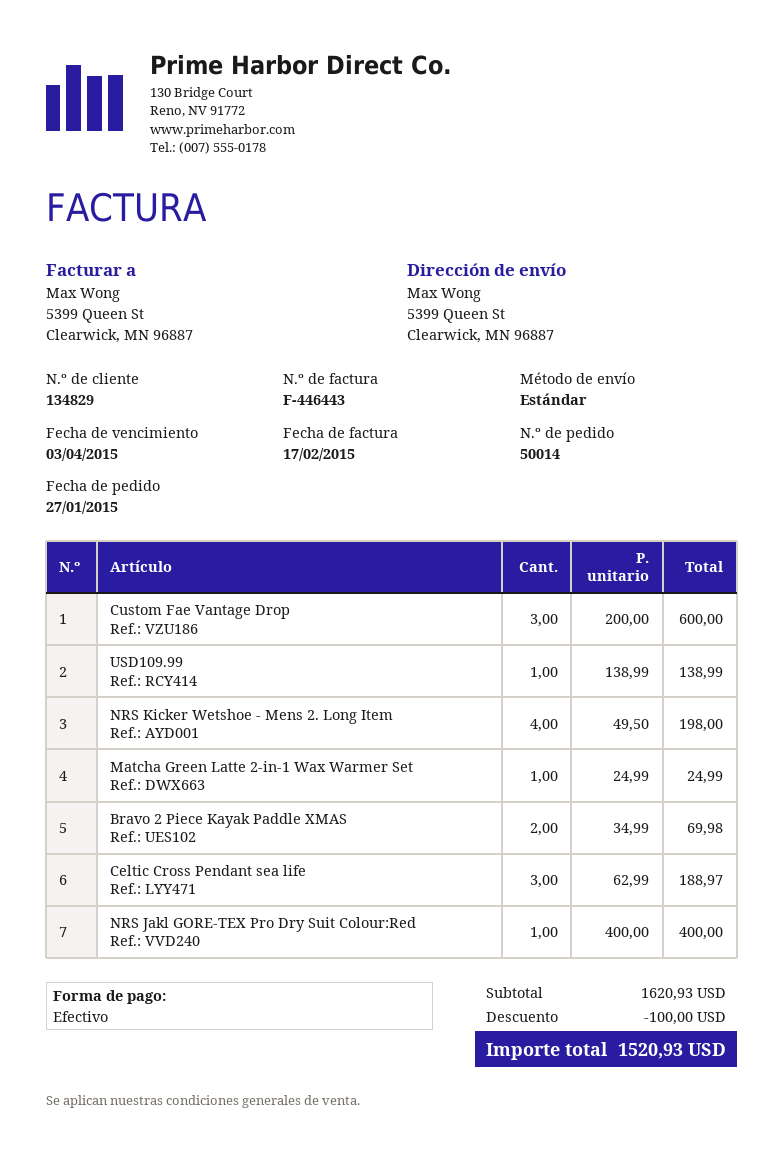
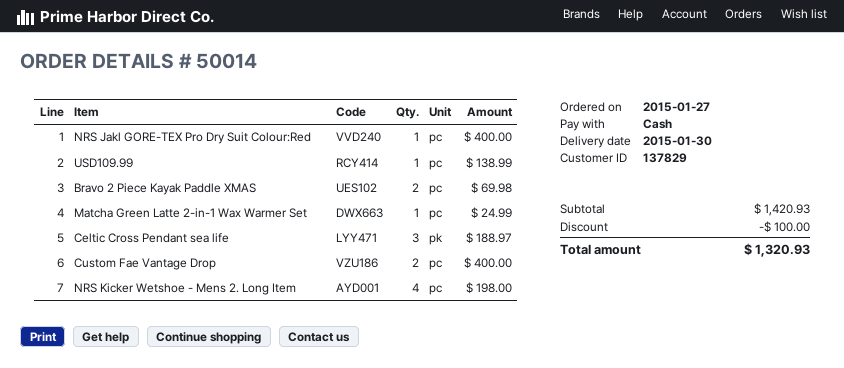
customer number: 134829 -> 137829
Custom Fae Vantage Drop: 3 for 600.00 -> 2 for 400.00
subtotal: 1620.93 -> 1420.93
total: 1520.93 -> 1320.93

